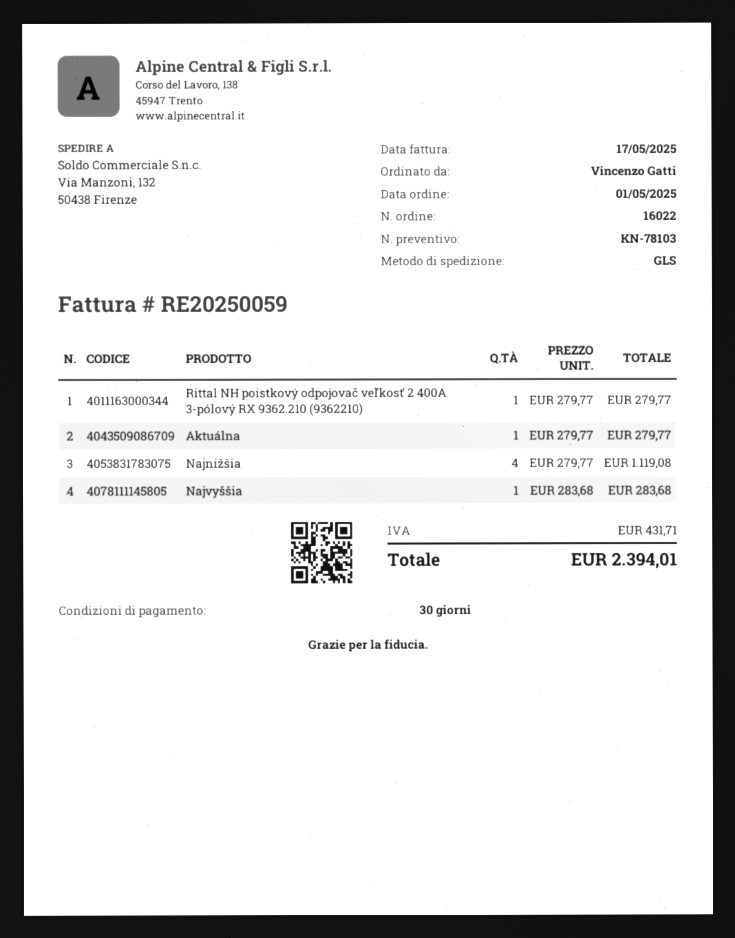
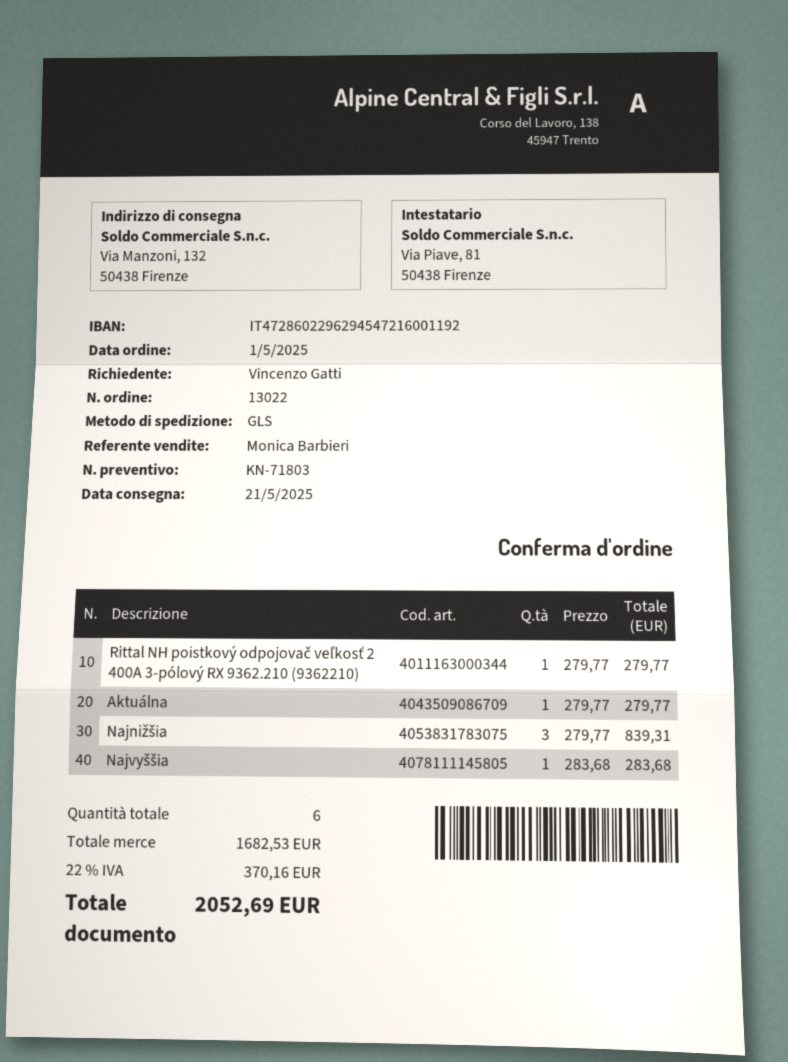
quote number: KN-78103 -> KN-71803
order number: 16022 -> 13022
Najnižšia: 4 x 279.77 = 1119.08 -> 3 x 279.77 = 839.31
tax: 431.71 -> 370.16
total: 2394.01 -> 2052.69

